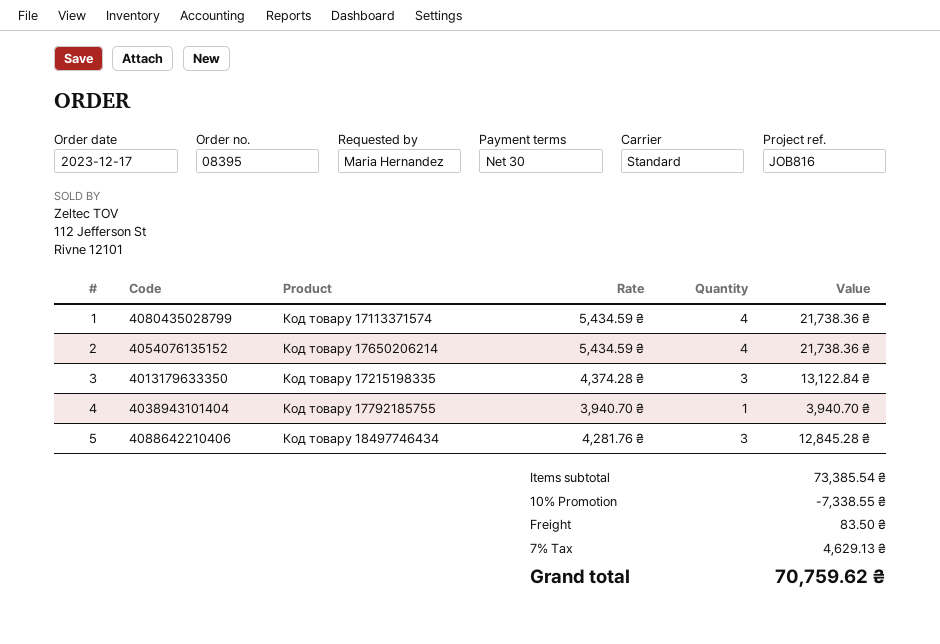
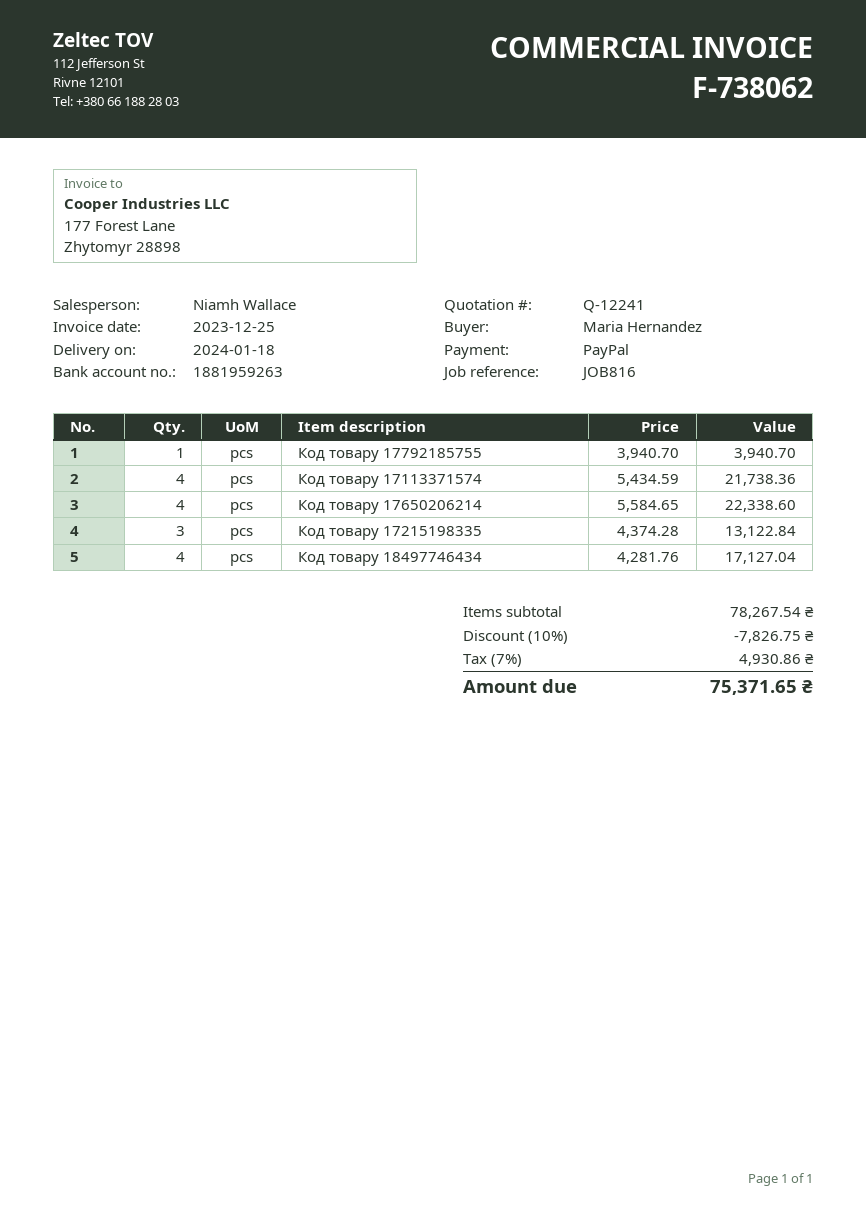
Код товару 17650206214: 4 x 5434.59 = 21738.36 -> 4 x 5584.65 = 22338.60
Код товару 18497746434: 3 x 4281.76 = 12845.28 -> 4 x 4281.76 = 17127.04
subtotal: 73385.54 -> 78267.54
discount: 10% = 7338.55 -> 10% = 7826.75
shipping: 83.50 -> none
tax: 7% = 4629.13 -> 7% = 4930.86
total: 70759.62 -> 75371.65

